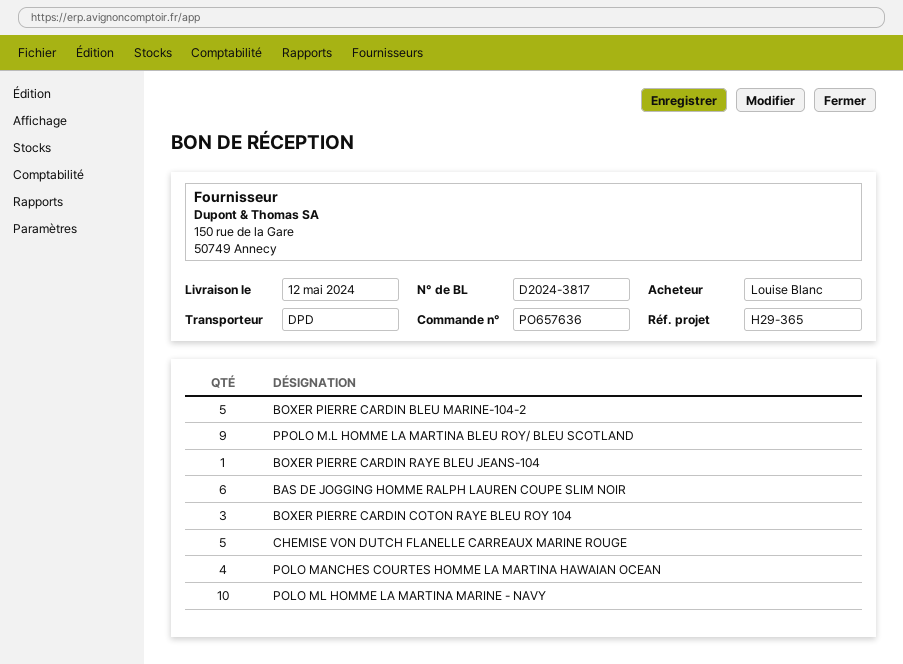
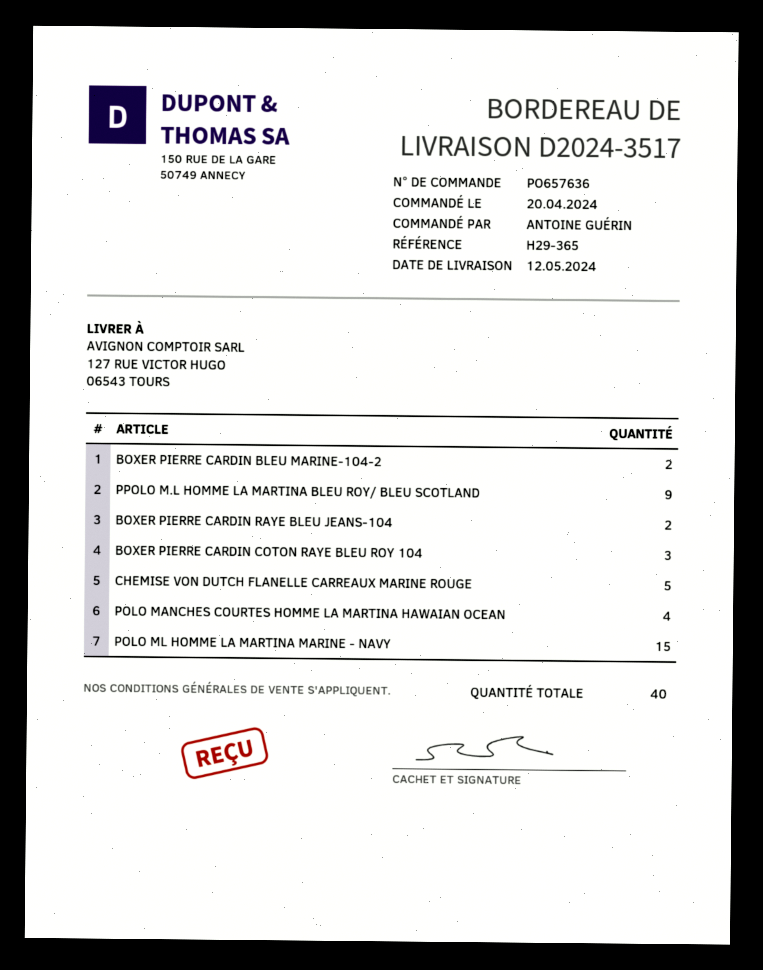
delivery note number: D2024-3817 -> D2024-3517
ordered by: Louise Blanc -> ANTOINE GUÉRIN
BOXER PIERRE CARDIN BLEU MARINE-104-2: 5 -> 2
BOXER PIERRE CARDIN RAYE BLEU JEANS-104: 1 -> 2
BAS DE JOGGING HOMME RALPH LAUREN COUPE SLIM NOIR: 6 -> none
POLO ML HOMME LA MARTINA MARINE - NAVY: 10 -> 15

